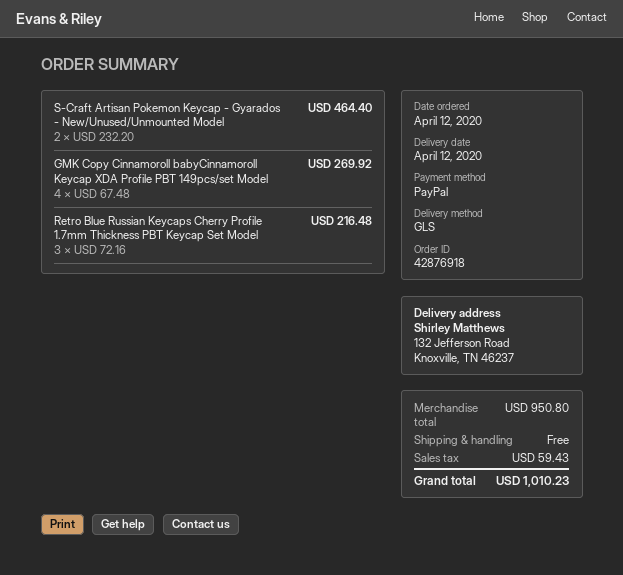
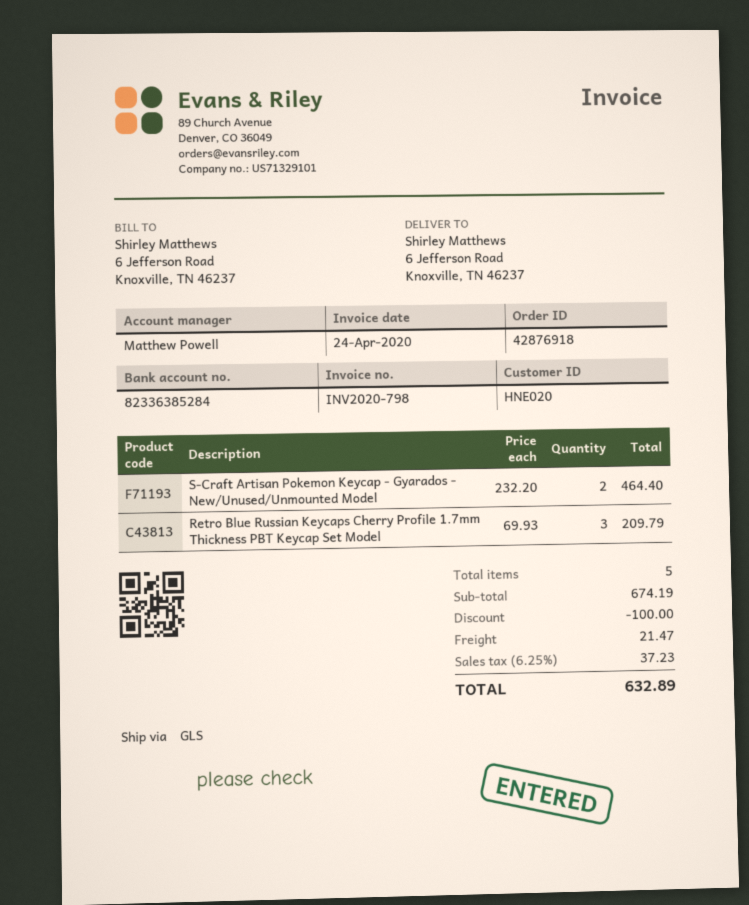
ship to: 132 Jefferson Road, Knoxville, TN 46237 -> 6 Jefferson Road, Knoxville, TN 46237
GMK Copy Cinnamoroll babyCinnamoroll Keycap XDA Profile PBT 149pcs/set Model: 4 x 67.48 = 269.92 -> none
Retro Blue Russian Keycaps Cherry Profile 1.7mm Thickness PBT Keycap Set Model: 3 x 72.16 = 216.48 -> 3 x 69.93 = 209.79
subtotal: 950.80 -> 674.19
discount: none -> 100.00
shipping: 0.00 -> 21.47
tax: 59.43 -> 37.23
total: 1010.23 -> 632.89

